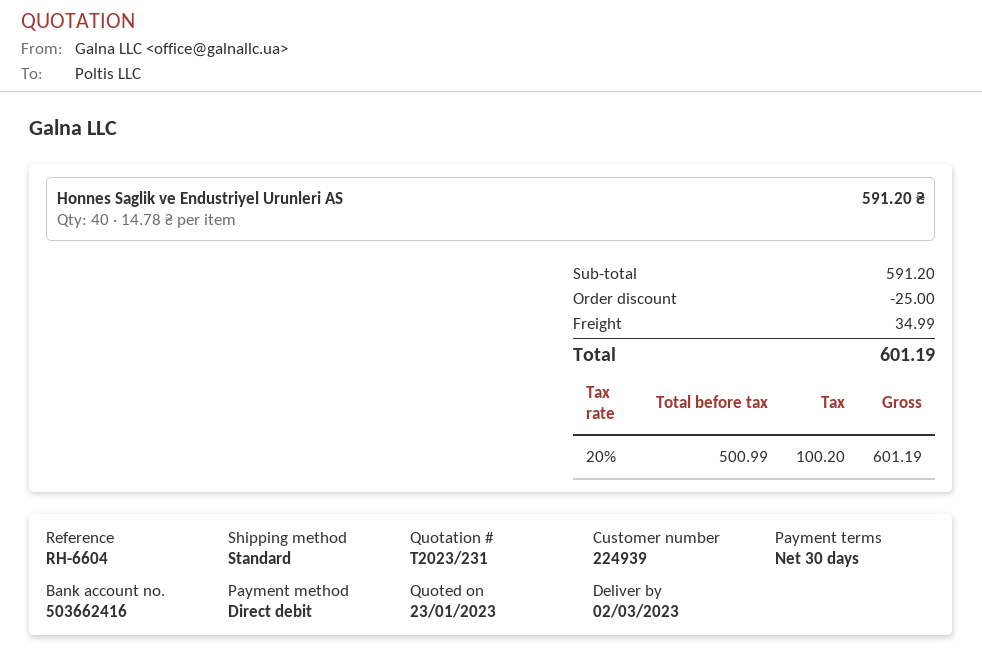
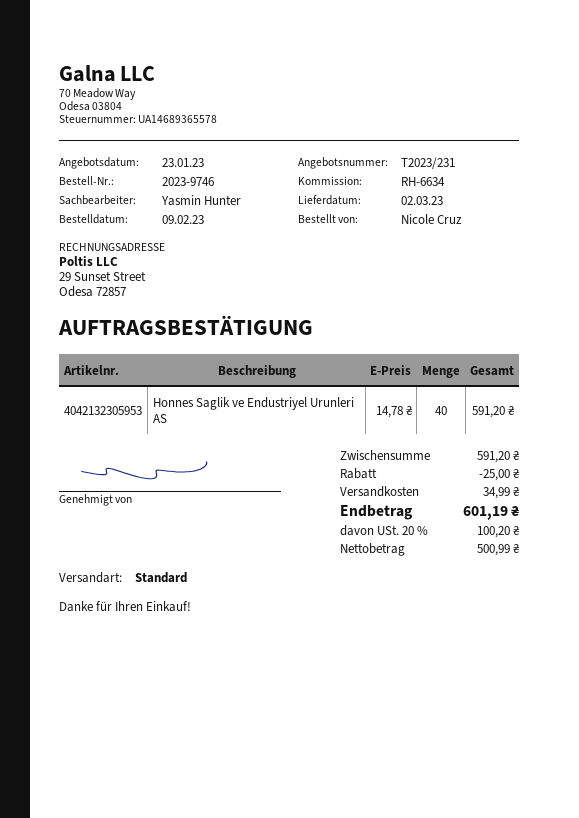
reference: RH-6604 -> RH-6634

